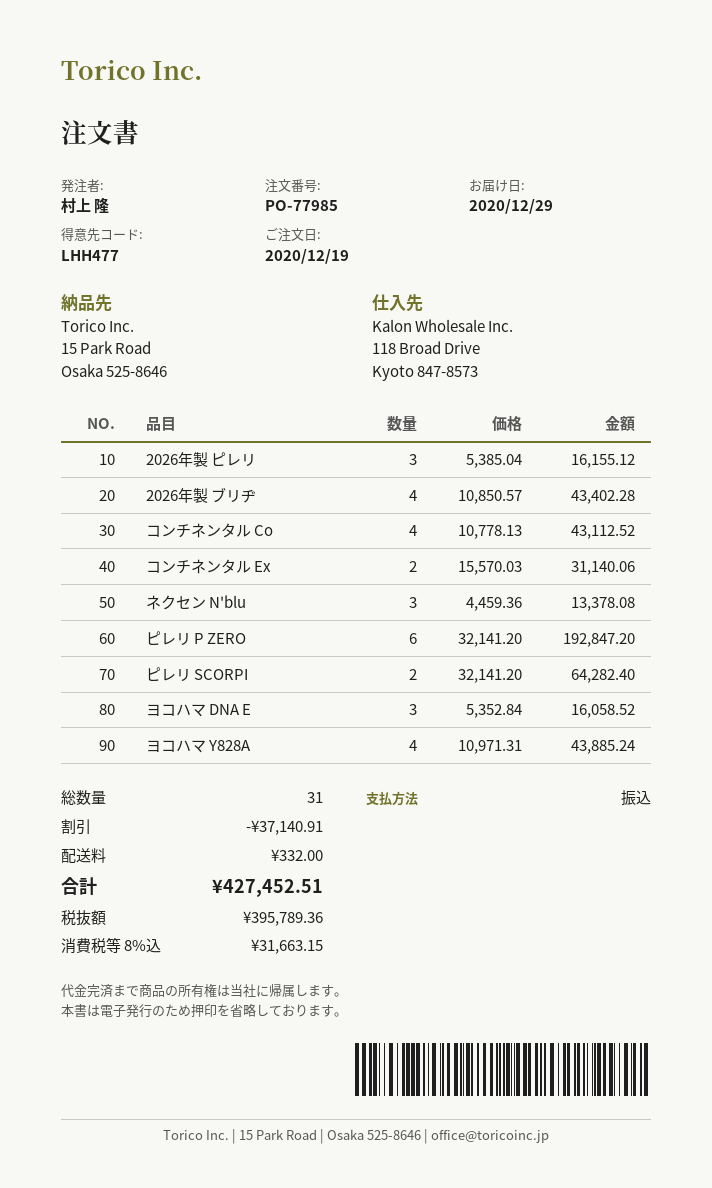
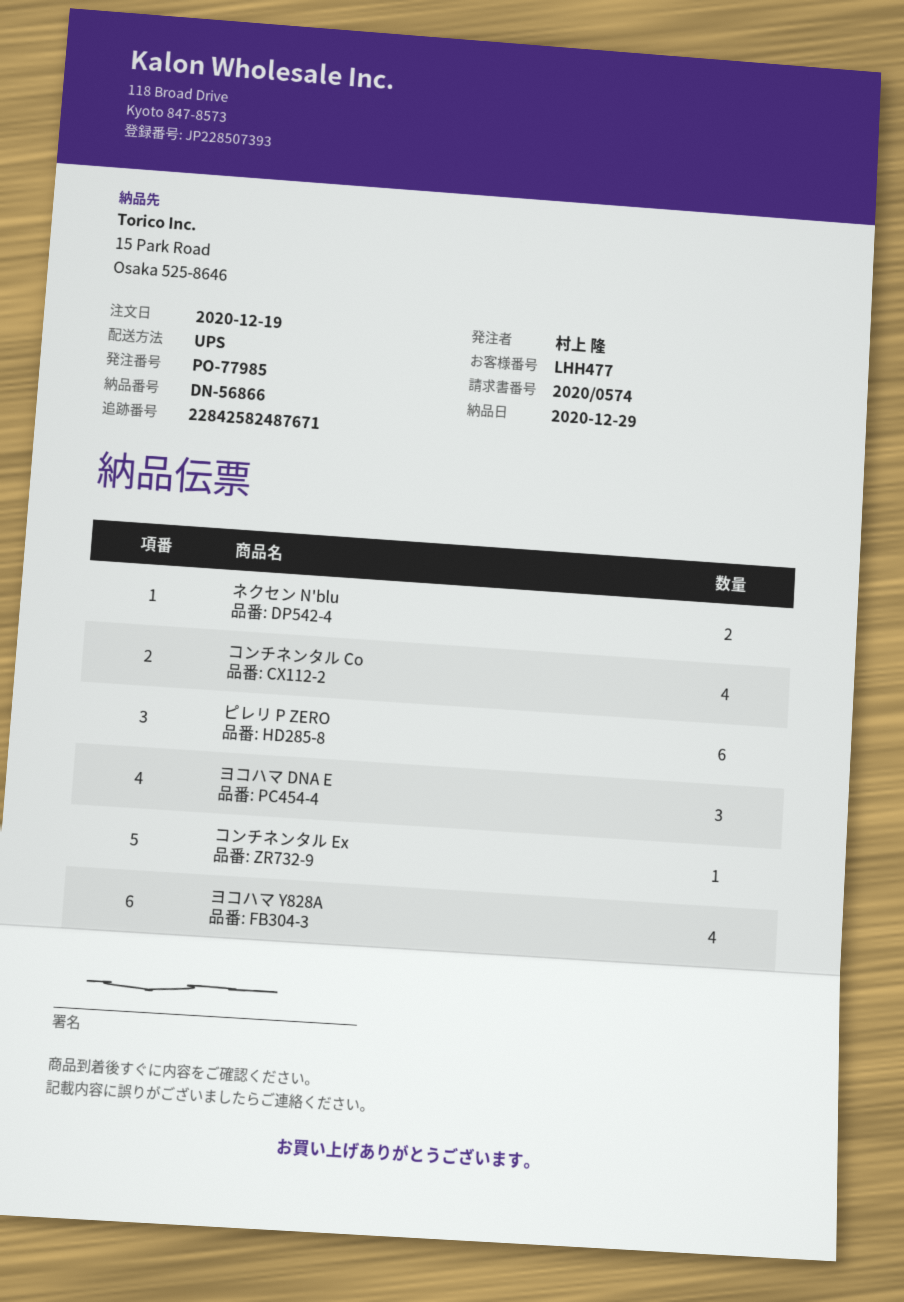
2026年製 ピレリ: 3 -> none
2026年製 ブリヂ: 4 -> none
コンチネンタル Ex: 2 -> 1
ネクセン N'blu: 3 -> 2
ピレリ SCORPI: 2 -> none

